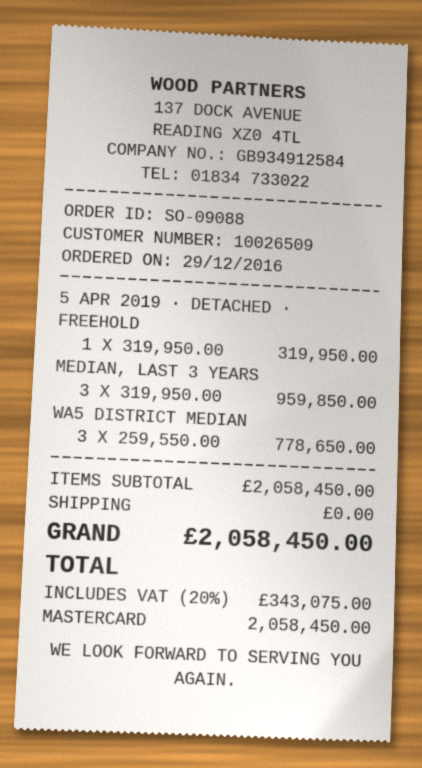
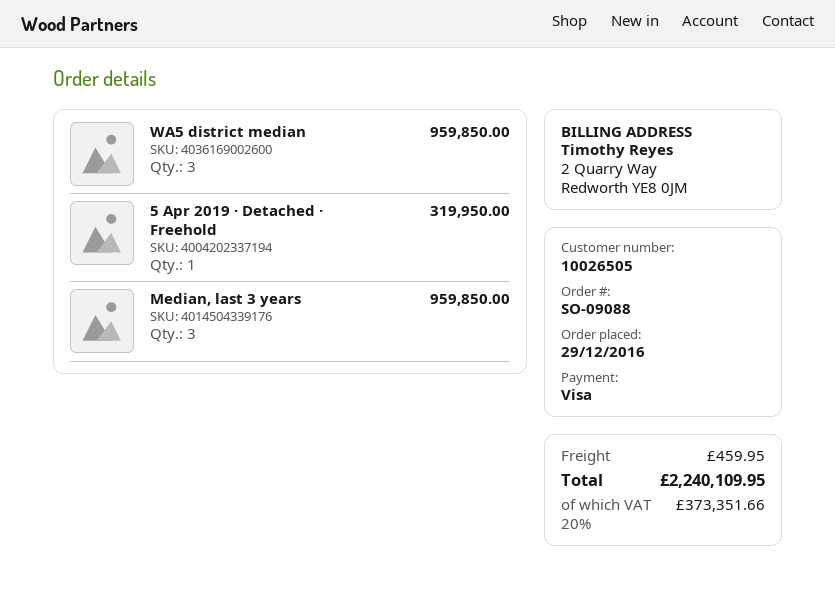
customer number: 10026509 -> 10026505
payment method: Mastercard -> Visa
WA5 DISTRICT MEDIAN: 3 for 778650.00 -> 3 for 959850.00
shipping: 0.00 -> 459.95
tax: 20% = 343075.00 -> 20% = 373351.66
total: 2058450.00 -> 2240109.95

